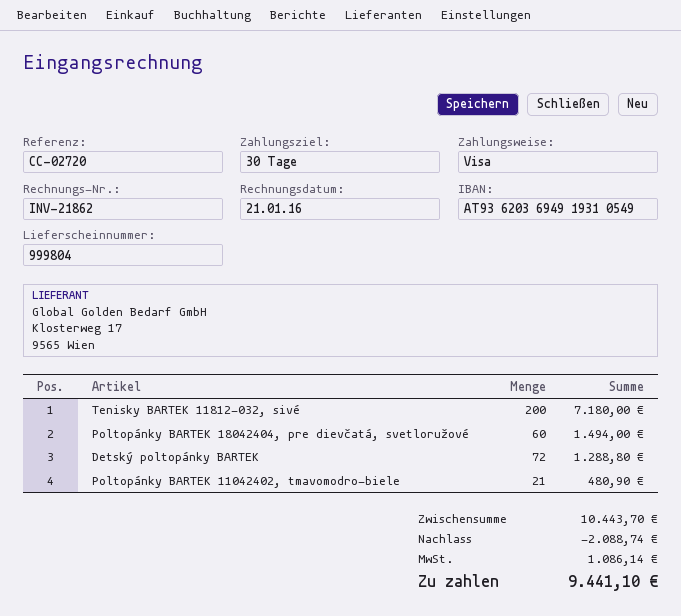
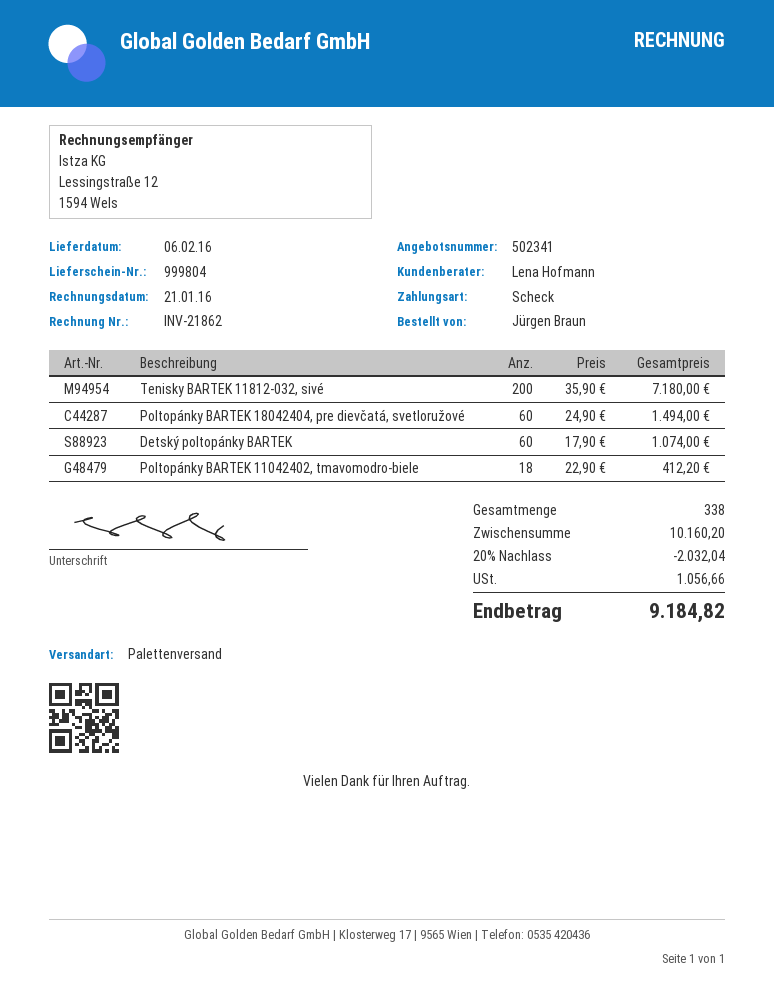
payment method: Visa -> cheque
Detský poltopánky BARTEK: 72 for 1288.80 -> 60 for 1074.00
Poltopánky BARTEK 11042402, tmavomodro-biele: 21 for 480.90 -> 18 for 412.20
subtotal: 10443.70 -> 10160.20
discount: 2088.74 -> 2032.04
tax: 1086.14 -> 1056.66
total: 9441.10 -> 9184.82

